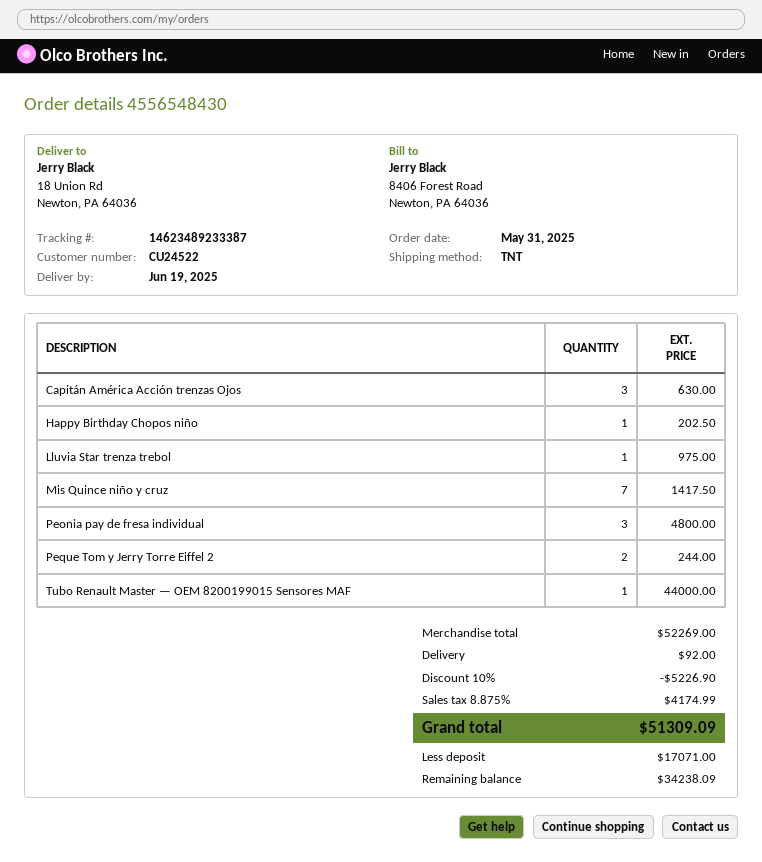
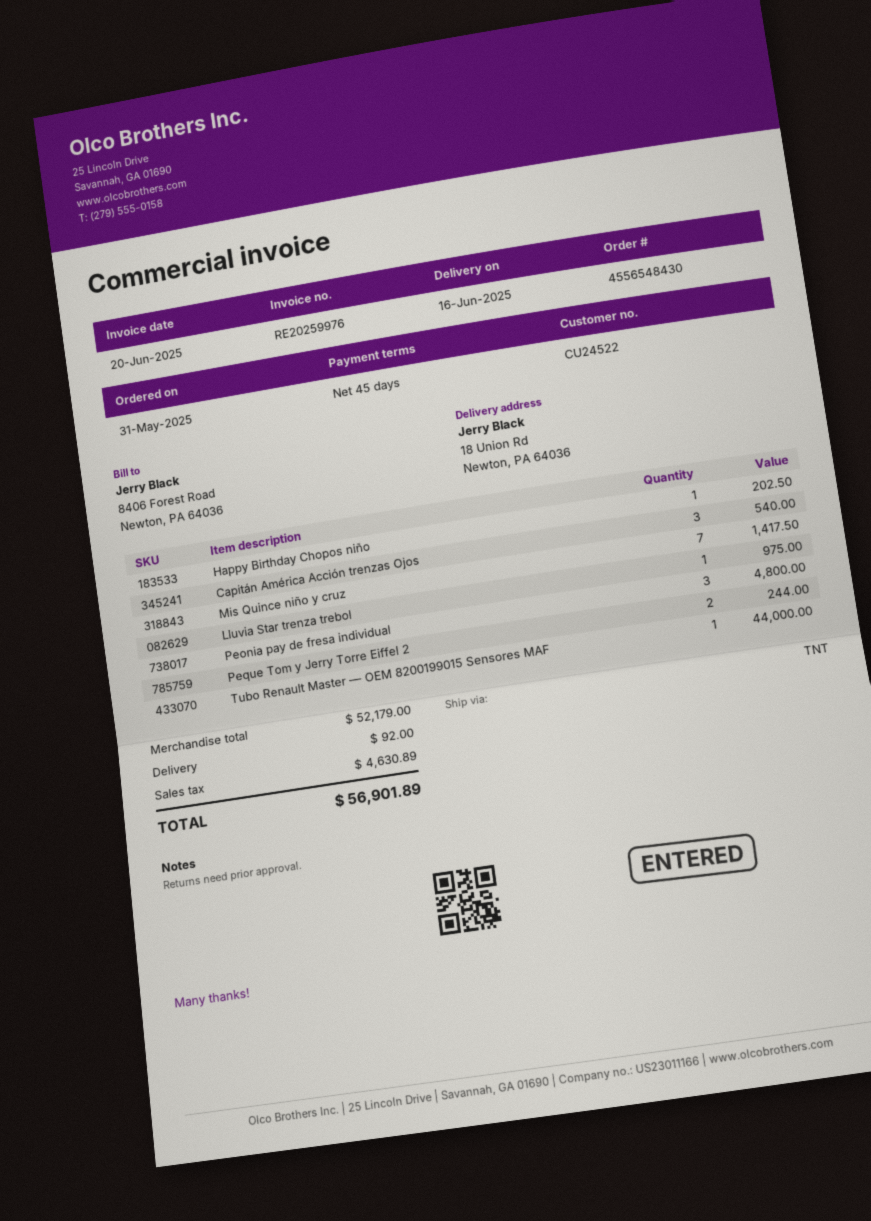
delivery date: 2025-06-19 -> 2025-06-16
Capitán América Acción trenzas Ojos: 3 for 630.00 -> 3 for 540.00
subtotal: 52269.00 -> 52179.00
discount: 10% = 5226.90 -> none
tax: 4174.99 -> 4630.89
total: 51309.09 -> 56901.89

